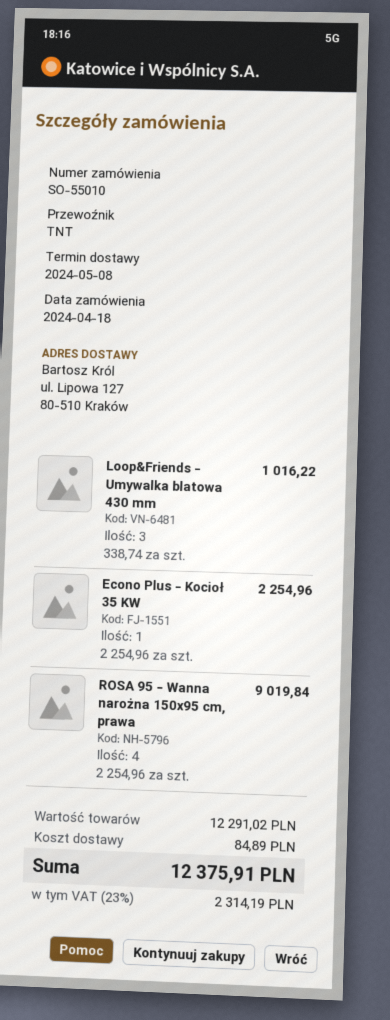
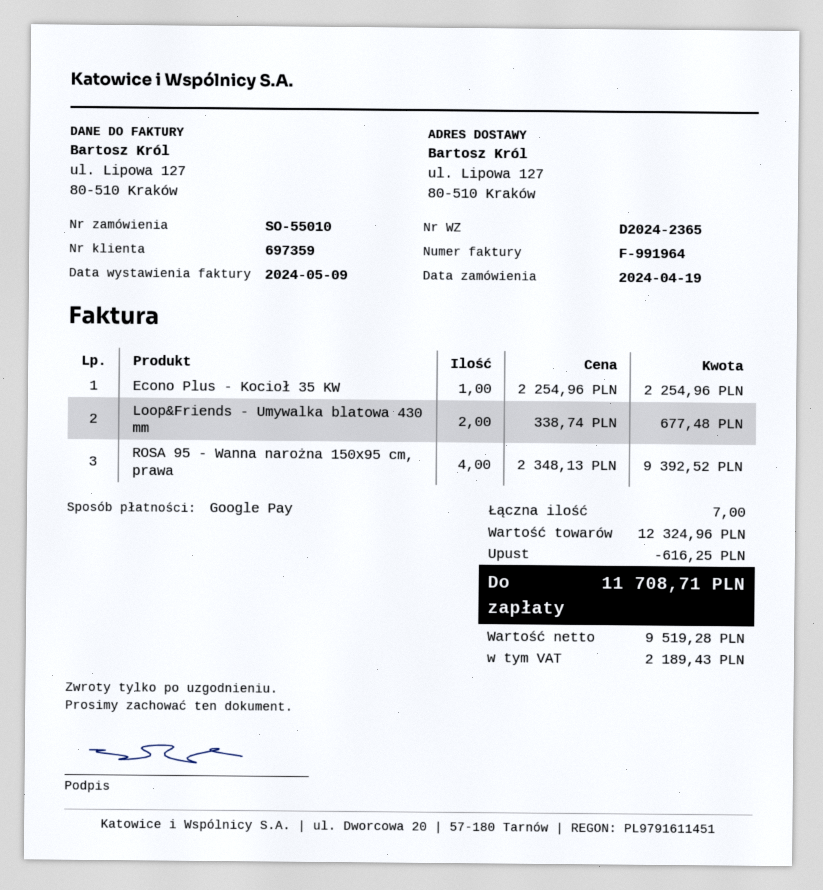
order date: 2024-04-18 -> 2024-04-19
Loop&Friends - Umywalka blatowa 430 mm: 3 x 338.74 = 1016.22 -> 2 x 338.74 = 677.48
ROSA 95 - Wanna narożna 150x95 cm, prawa: 4 x 2254.96 = 9019.84 -> 4 x 2348.13 = 9392.52
subtotal: 12291.02 -> 12324.96
discount: none -> 616.25
shipping: 84.89 -> none
tax: 2314.19 -> 2189.43
total: 12375.91 -> 11708.71

